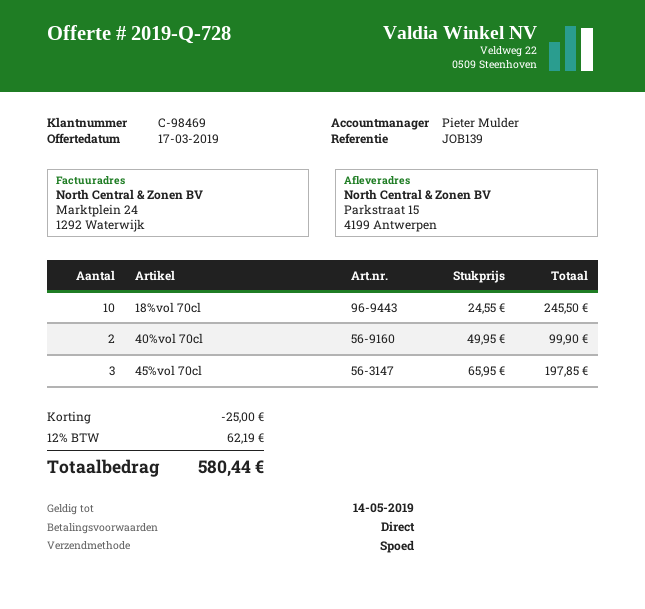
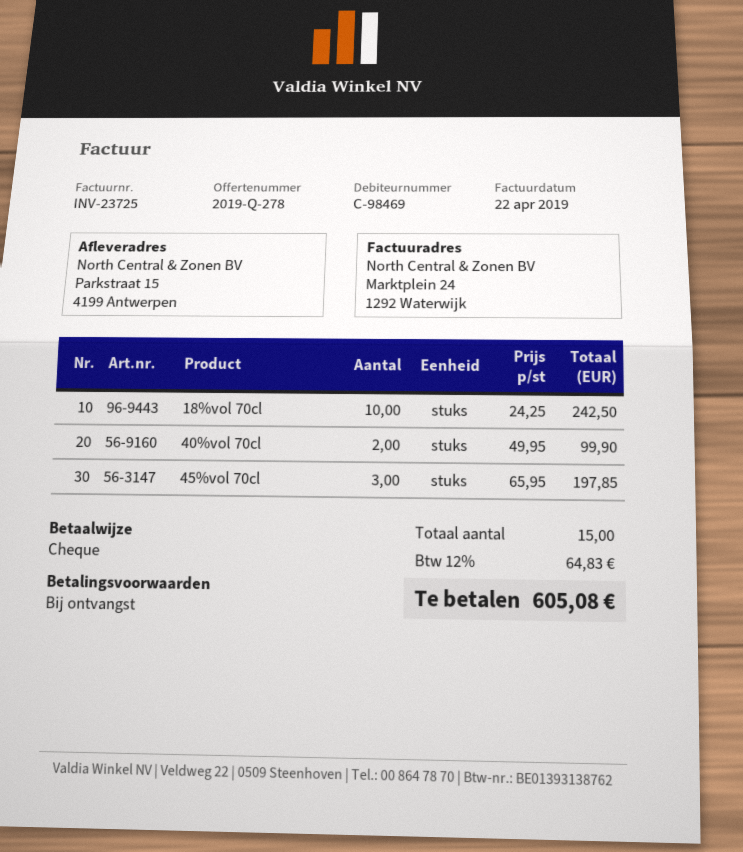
quote number: 2019-Q-728 -> 2019-Q-278
18%vol 70cl: 10 x 24.55 = 245.50 -> 10 x 24.25 = 242.50
discount: 25.00 -> none
tax: 12% = 62.19 -> 12% = 64.83
total: 580.44 -> 605.08

